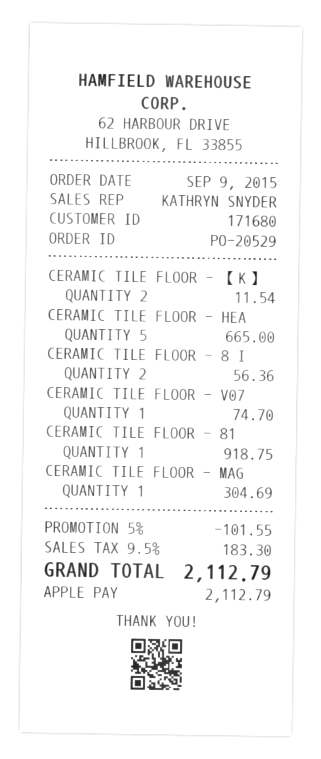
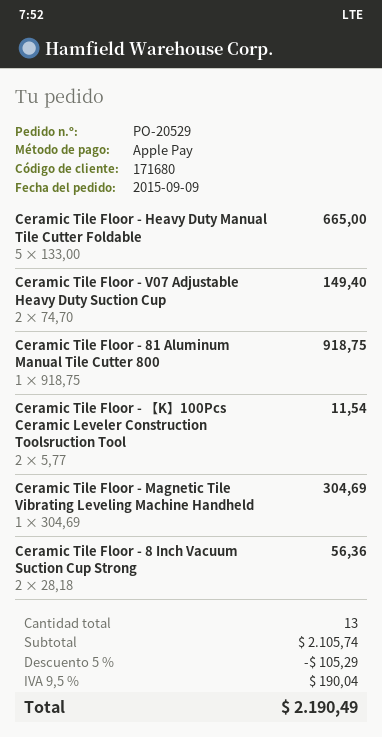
CERAMIC TILE FLOOR - V07: 1 for 74.70 -> 2 for 149.40
discount: 5% = 101.55 -> 5% = 105.29
tax: 9.5% = 183.30 -> 9.5% = 190.04
total: 2112.79 -> 2190.49

